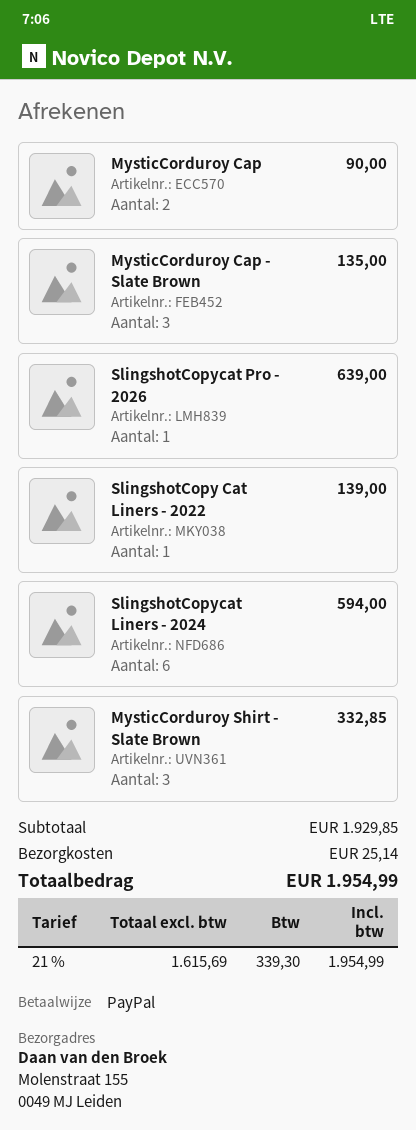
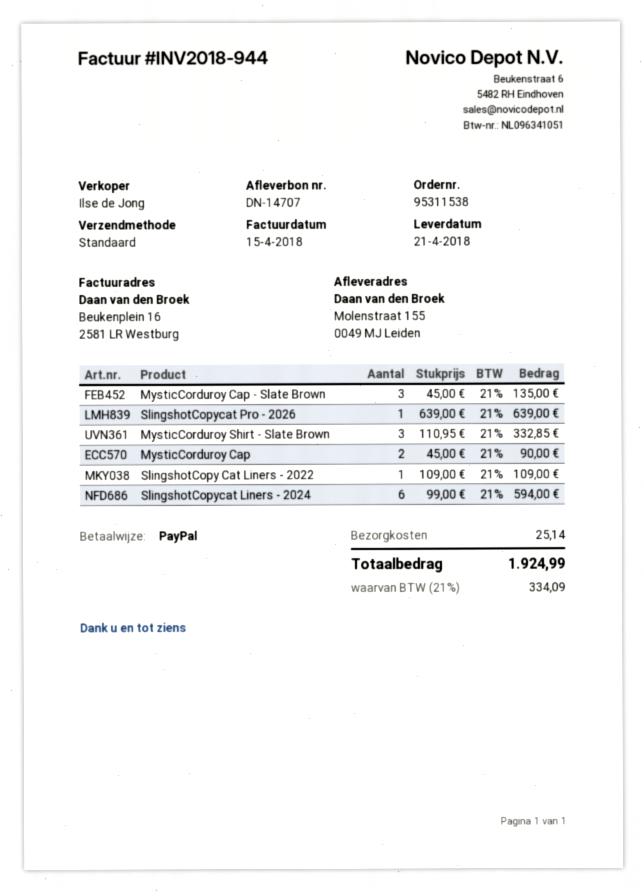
SlingshotCopy Cat Liners - 2022: 1 for 139.00 -> 1 for 109.00
tax: 21% = 339.30 -> 21% = 334.09
total: 1954.99 -> 1924.99

